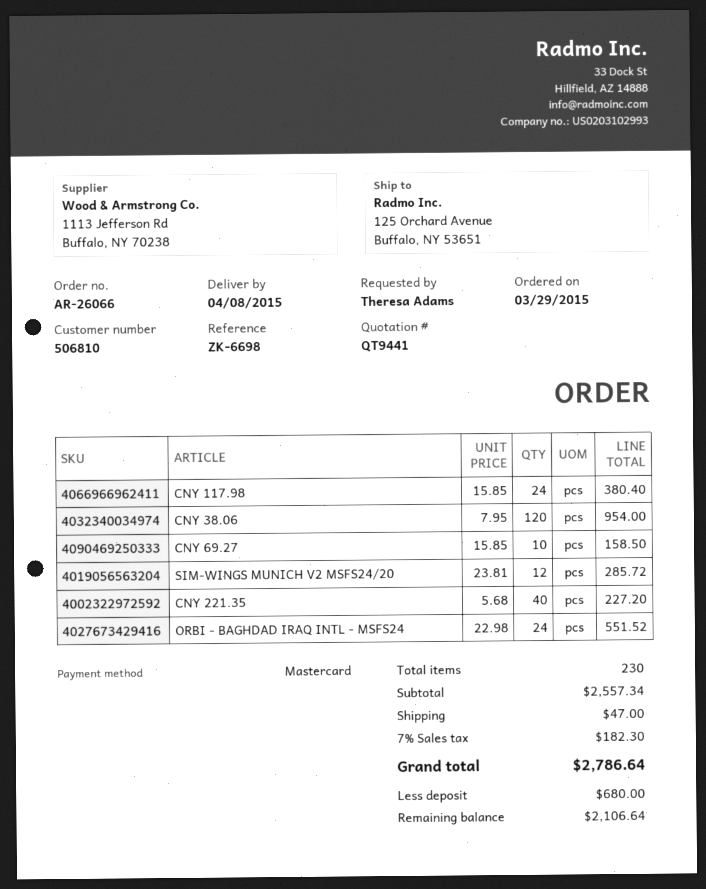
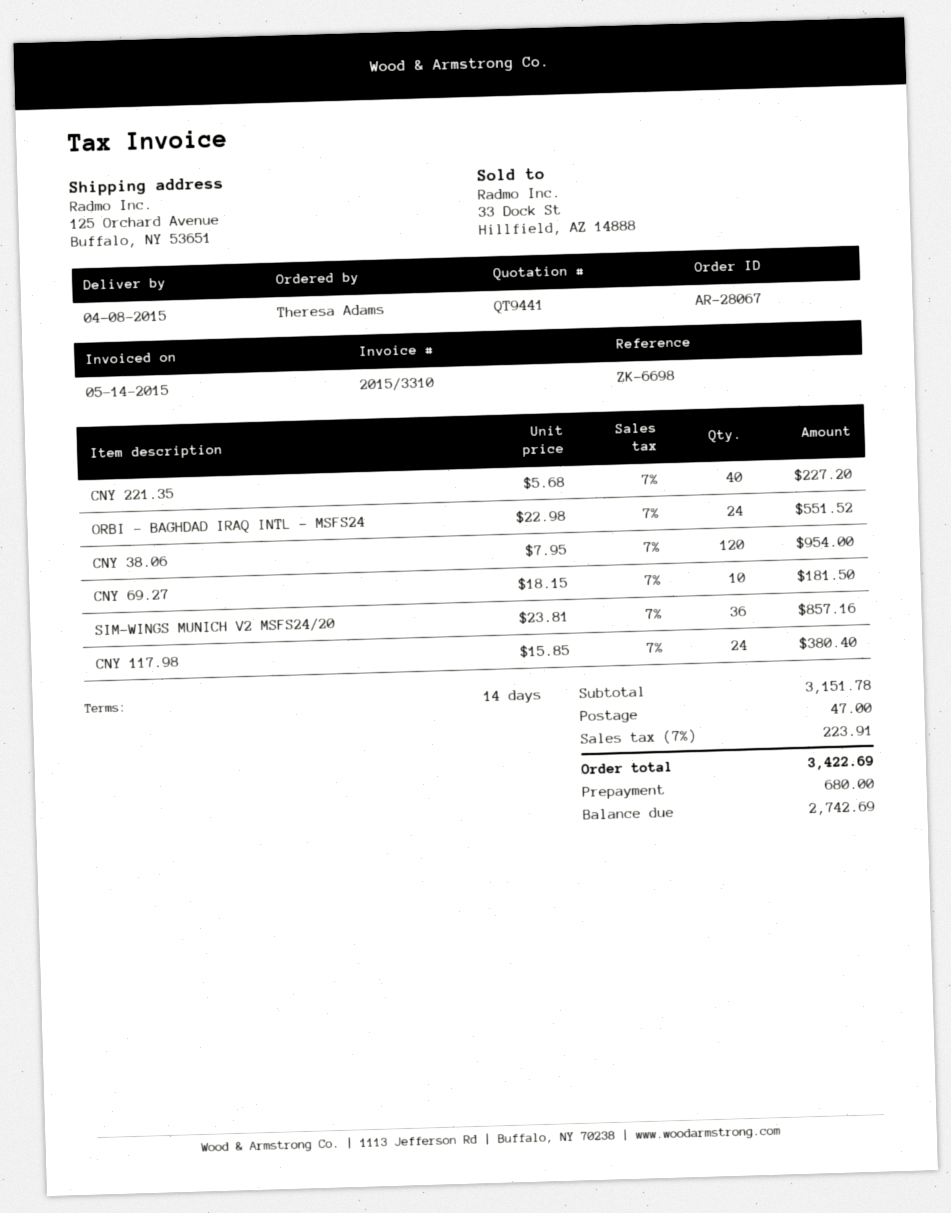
order number: AR-26066 -> AR-28067
CNY 69.27: 10 x 15.85 = 158.50 -> 10 x 18.15 = 181.50
SIM-WINGS MUNICH V2 MSFS24/20: 12 x 23.81 = 285.72 -> 36 x 23.81 = 857.16
subtotal: 2557.34 -> 3151.78
tax: 7% = 182.30 -> 7% = 223.91
total: 2786.64 -> 3422.69
balance: 2106.64 -> 2742.69

